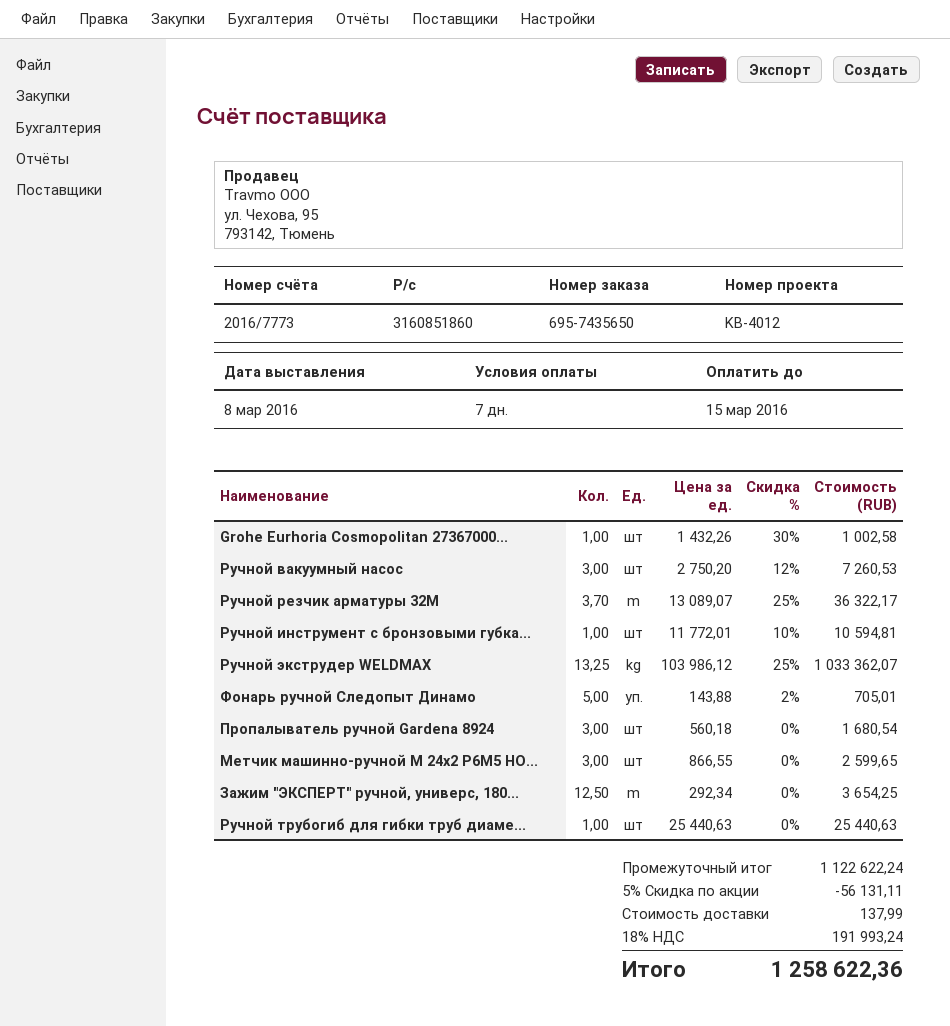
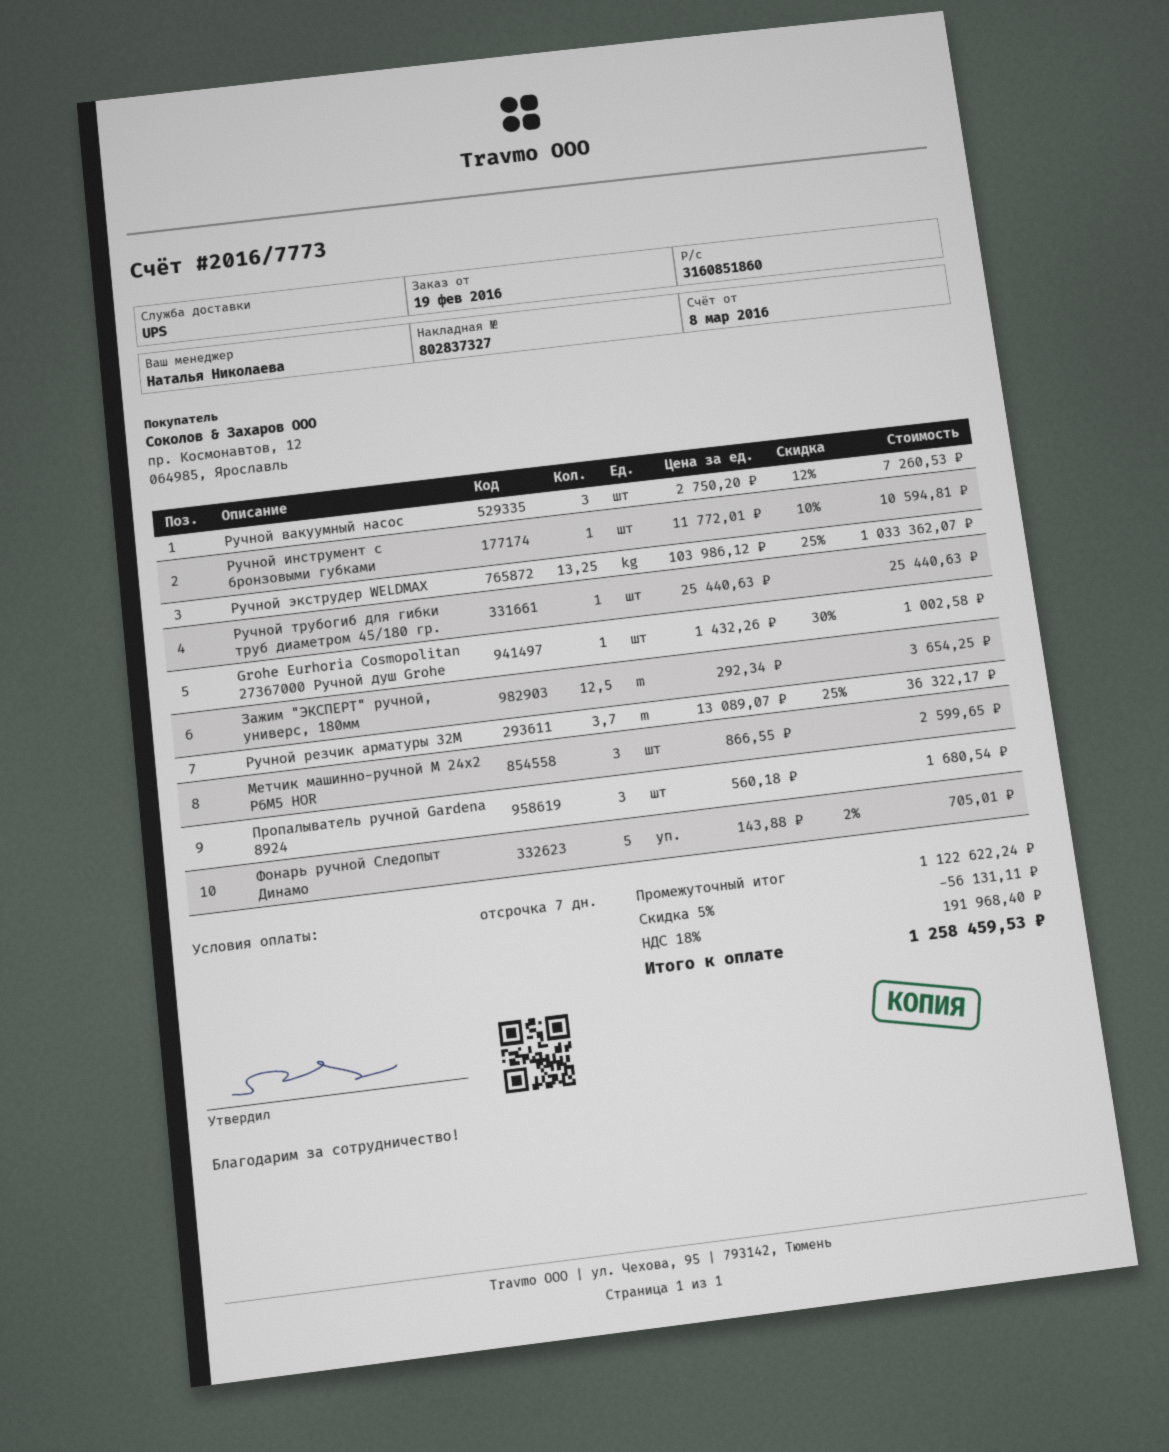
shipping: 137.99 -> none
tax: 18% = 191993.24 -> 18% = 191968.40
total: 1258622.36 -> 1258459.53

